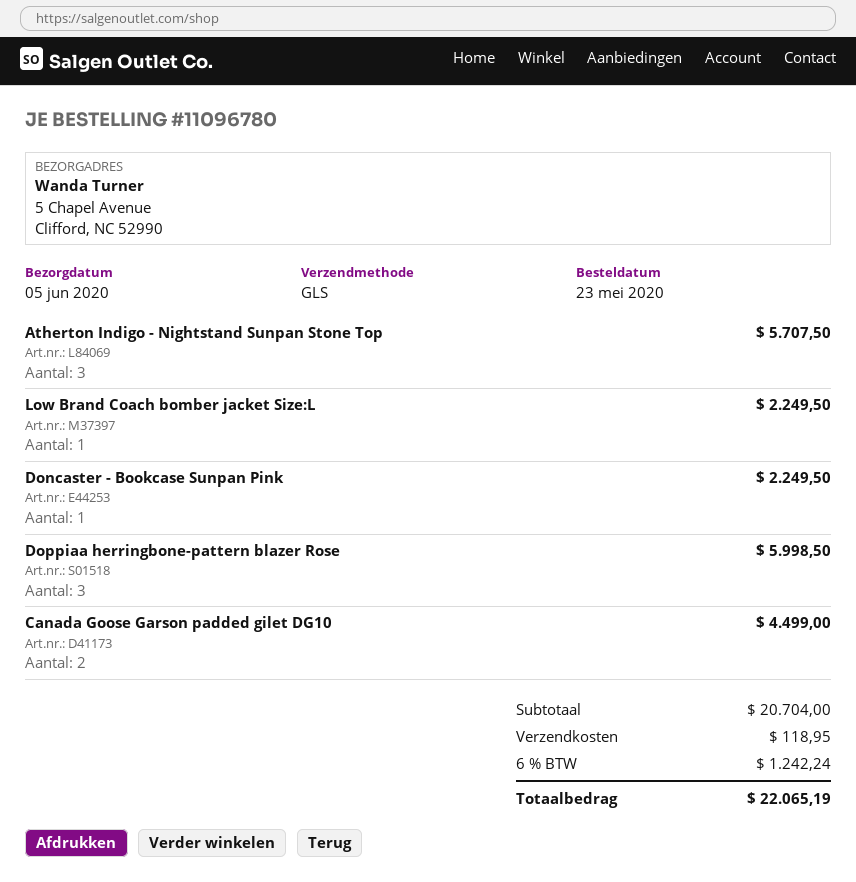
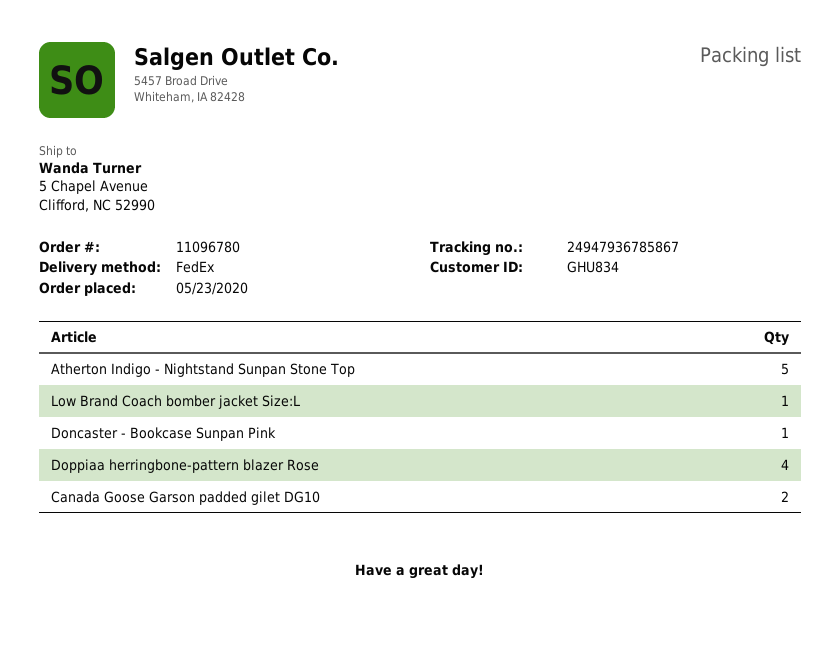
shipping method: GLS -> FedEx
Atherton Indigo - Nightstand Sunpan Stone Top: 3 -> 5
Doppiaa herringbone-pattern blazer Rose: 3 -> 4

